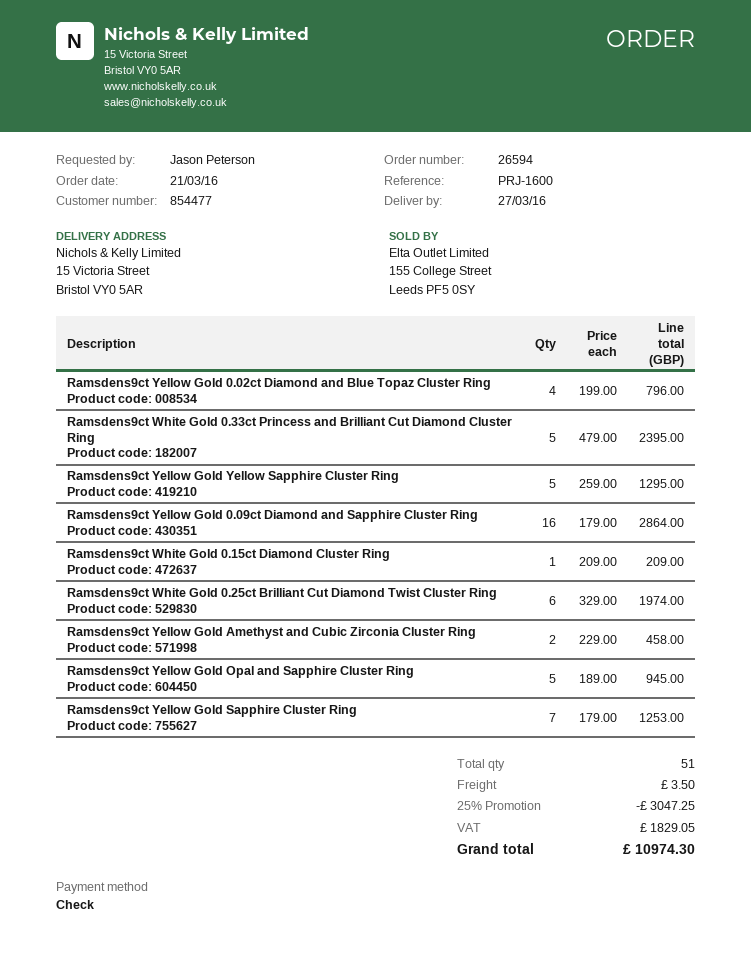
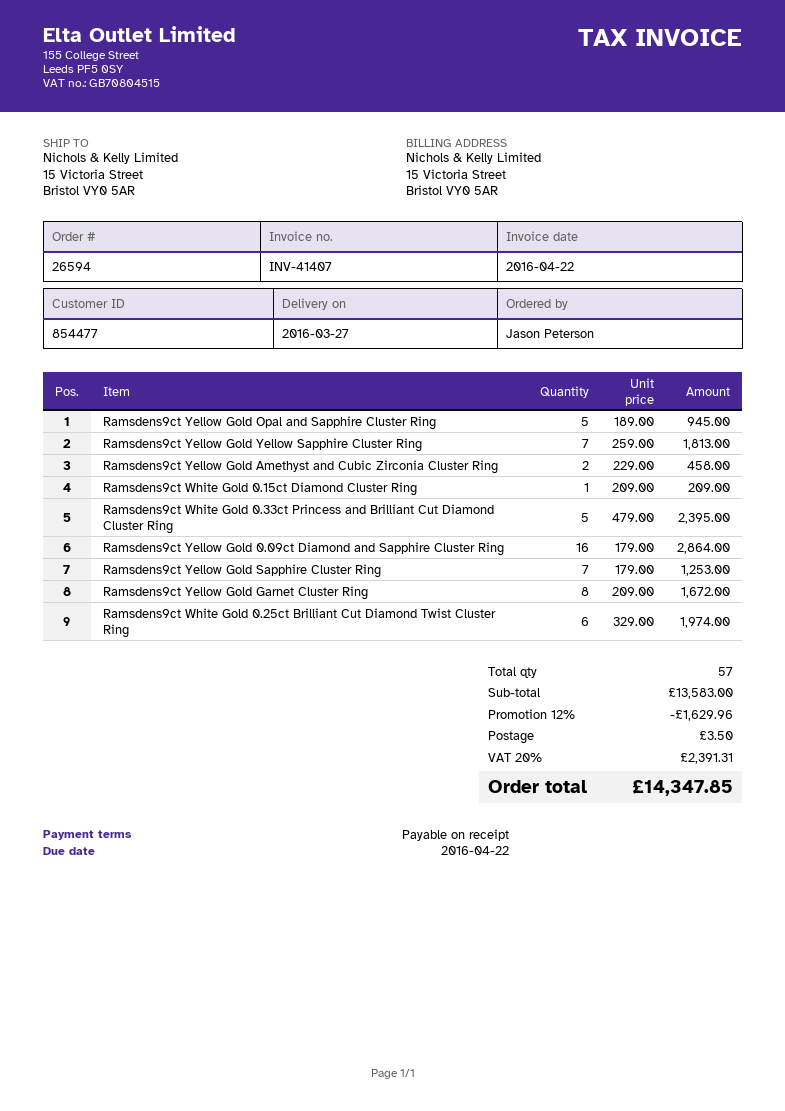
Ramsdens9ct Yellow Gold 0.02ct Diamond and Blue Topaz Cluster Ring: 4 x 199.00 = 796.00 -> none
Ramsdens9ct Yellow Gold Yellow Sapphire Cluster Ring: 5 x 259.00 = 1295.00 -> 7 x 259.00 = 1813.00
Ramsdens9ct Yellow Gold Garnet Cluster Ring: none -> 8 x 209.00 = 1672.00
total quantity: 51 -> 57
discount: 25% = 3047.25 -> 12% = 1629.96
tax: 1829.05 -> 2391.31
total: 10974.30 -> 14347.85

